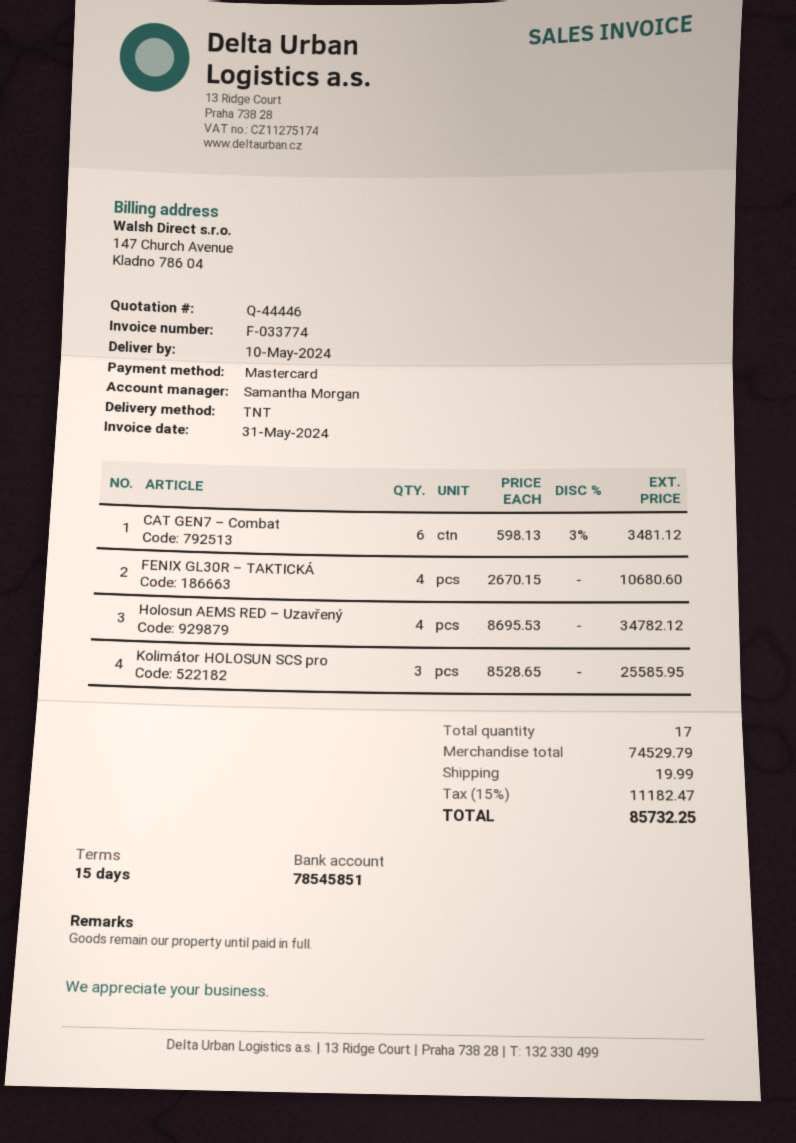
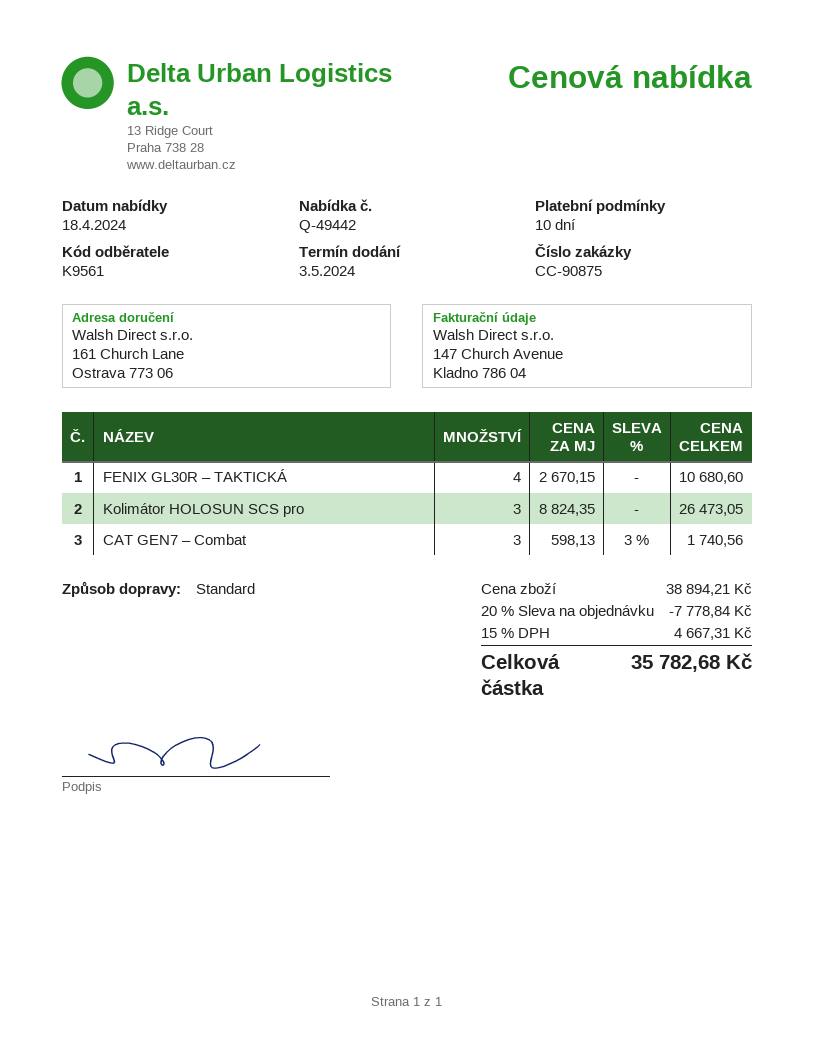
quote number: Q-44446 -> Q-49442
delivery date: 2024-05-10 -> 2024-05-03
payment terms: 15 days -> 10 days
shipping method: TNT -> standard
CAT GEN7 – Combat: 6 x 598.13 - 3% = 3481.12 -> 3 x 598.13 - 3% = 1740.56
Holosun AEMS RED – Uzavřený: 4 x 8695.53 = 34782.12 -> none
Kolimátor HOLOSUN SCS pro: 3 x 8528.65 = 25585.95 -> 3 x 8824.35 = 26473.05
subtotal: 74529.79 -> 38894.21
discount: none -> 20% = 7778.84
shipping: 19.99 -> none
tax: 15% = 11182.47 -> 15% = 4667.31
total: 85732.25 -> 35782.68

